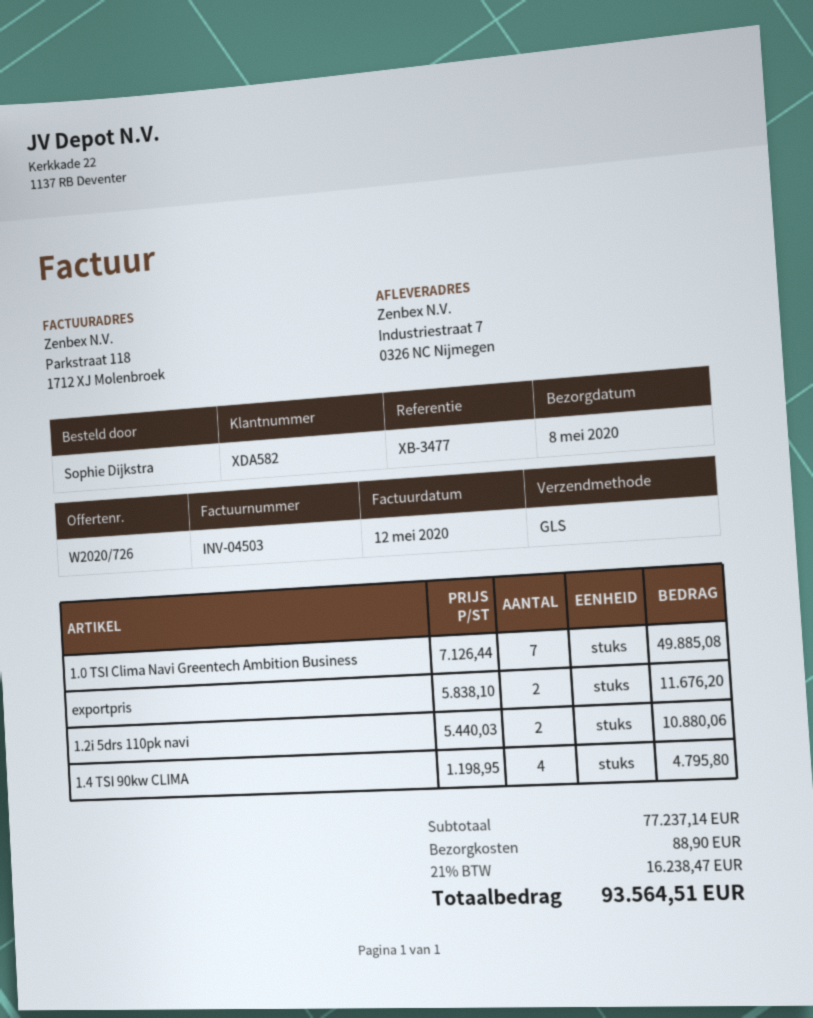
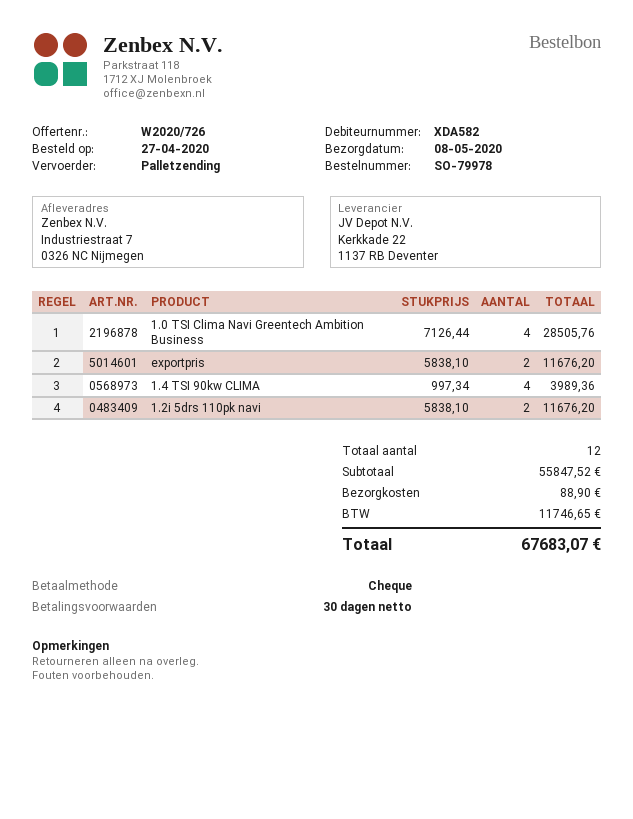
shipping method: GLS -> pallet freight
1.0 TSI Clima Navi Greentech Ambition Business: 7 x 7126.44 = 49885.08 -> 4 x 7126.44 = 28505.76
1.2i 5drs 110pk navi: 2 x 5440.03 = 10880.06 -> 2 x 5838.10 = 11676.20
1.4 TSI 90kw CLIMA: 4 x 1198.95 = 4795.80 -> 4 x 997.34 = 3989.36
subtotal: 77237.14 -> 55847.52
tax: 16238.47 -> 11746.65
total: 93564.51 -> 67683.07

